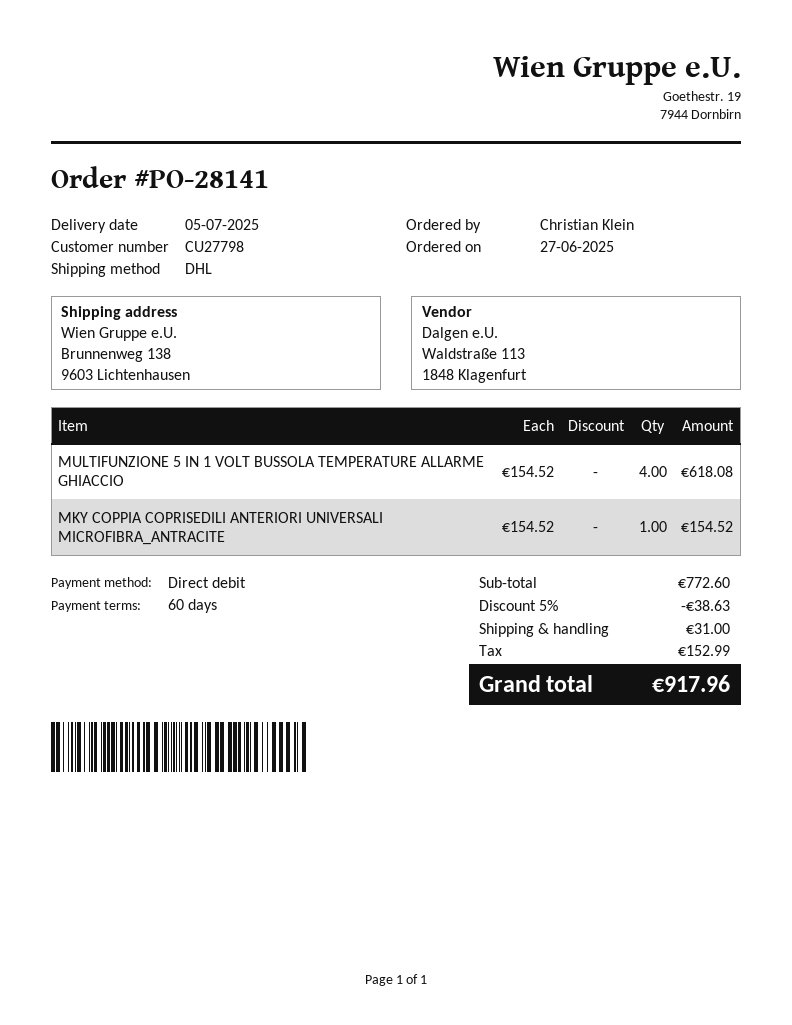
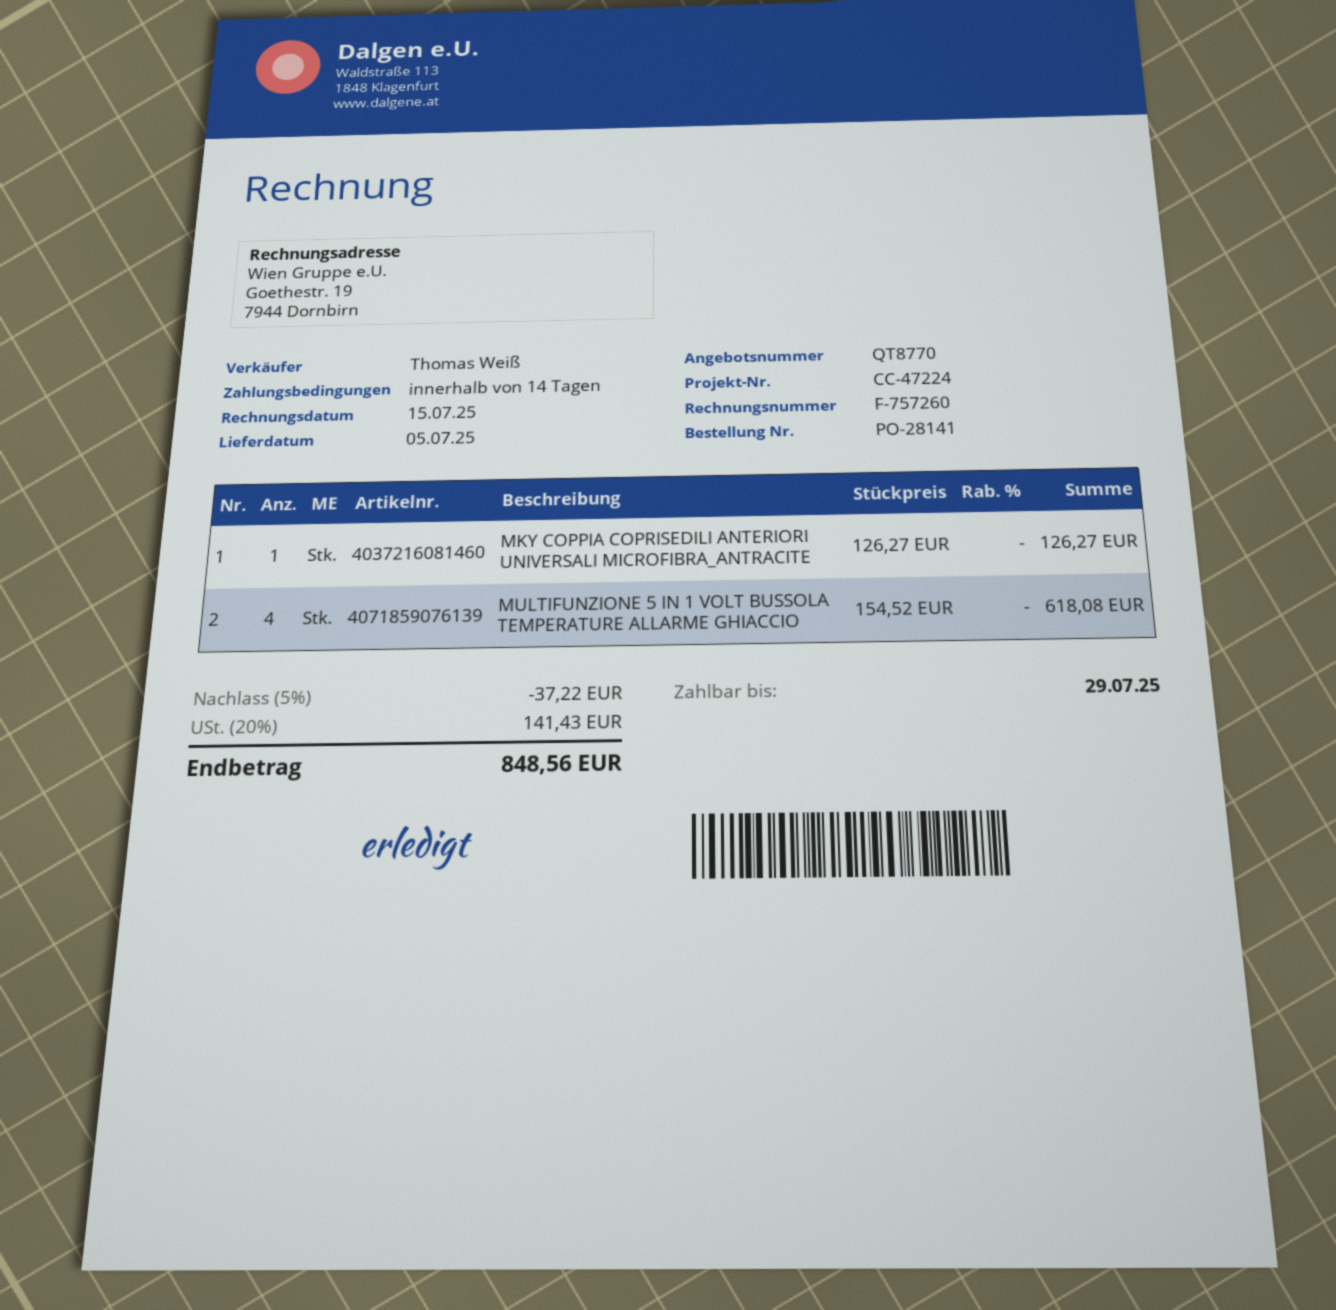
payment terms: 60 days -> 14 days
MKY COPPIA COPRISEDILI ANTERIORI UNIVERSALI MICROFIBRA_ANTRACITE: 1 x 154.52 = 154.52 -> 1 x 126.27 = 126.27
discount: 5% = 38.63 -> 5% = 37.22
shipping: 31.00 -> none
tax: 152.99 -> 141.43
total: 917.96 -> 848.56

